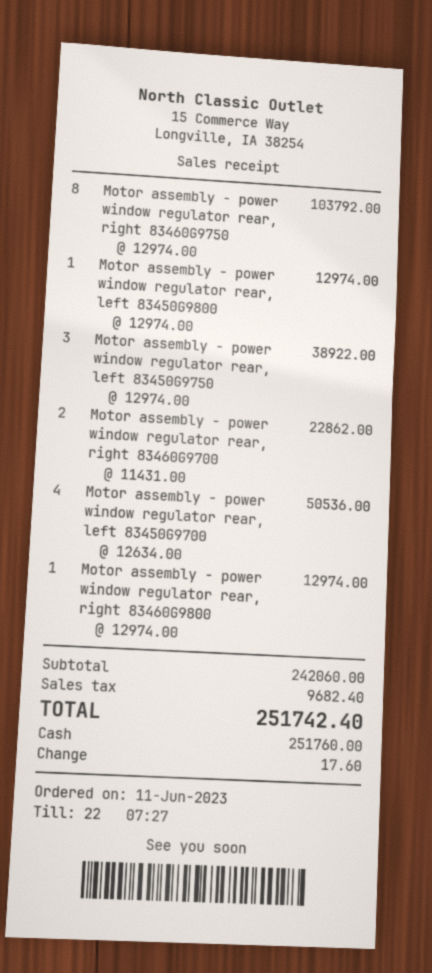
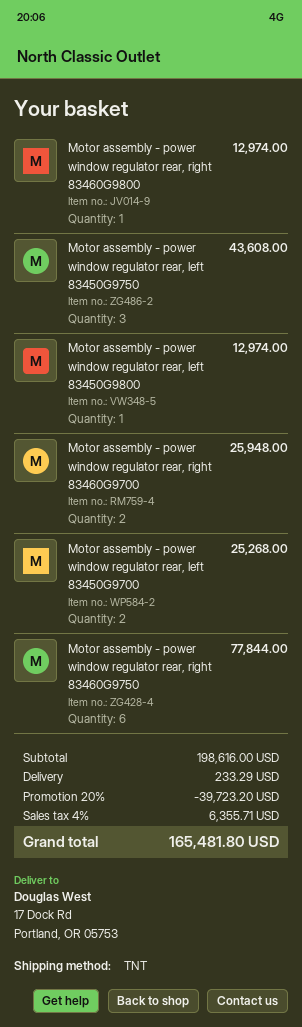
Motor assembly - power window regulator rear, right 83460G9750: 8 for 103792.00 -> 6 for 77844.00
Motor assembly - power window regulator rear, left 83450G9750: 3 for 38922.00 -> 3 for 43608.00
Motor assembly - power window regulator rear, right 83460G9700: 2 for 22862.00 -> 2 for 25948.00
Motor assembly - power window regulator rear, left 83450G9700: 4 for 50536.00 -> 2 for 25268.00
subtotal: 242060.00 -> 198616.00
discount: none -> 20% = 39723.20
shipping: none -> 233.29
tax: 9682.40 -> 6355.71
total: 251742.40 -> 165481.80

